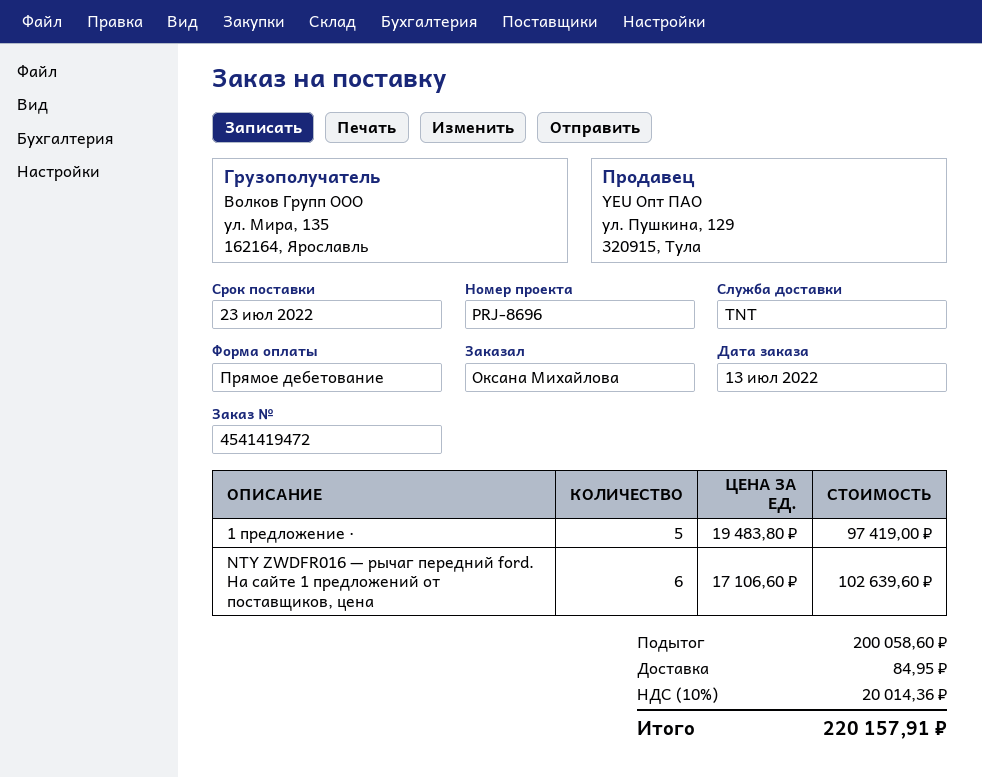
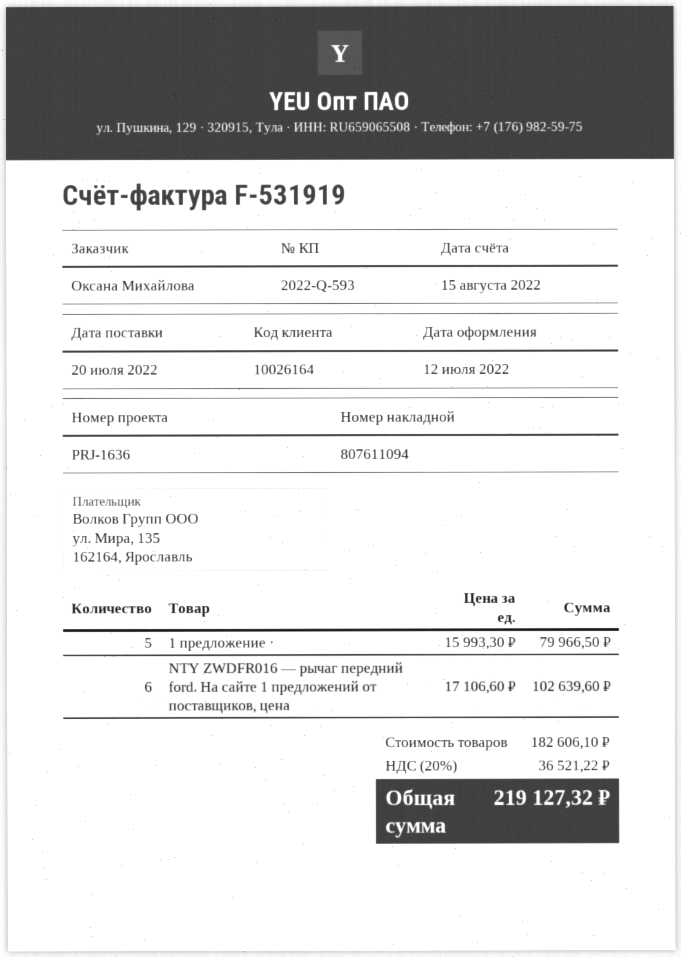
order date: 2022-07-13 -> 2022-07-12
delivery date: 2022-07-23 -> 2022-07-20
reference: PRJ-8696 -> PRJ-1636
1 предложение ·: 5 x 19483.80 = 97419.00 -> 5 x 15993.30 = 79966.50
subtotal: 200058.60 -> 182606.10
shipping: 84.95 -> none
tax: 10% = 20014.36 -> 20% = 36521.22
total: 220157.91 -> 219127.32

